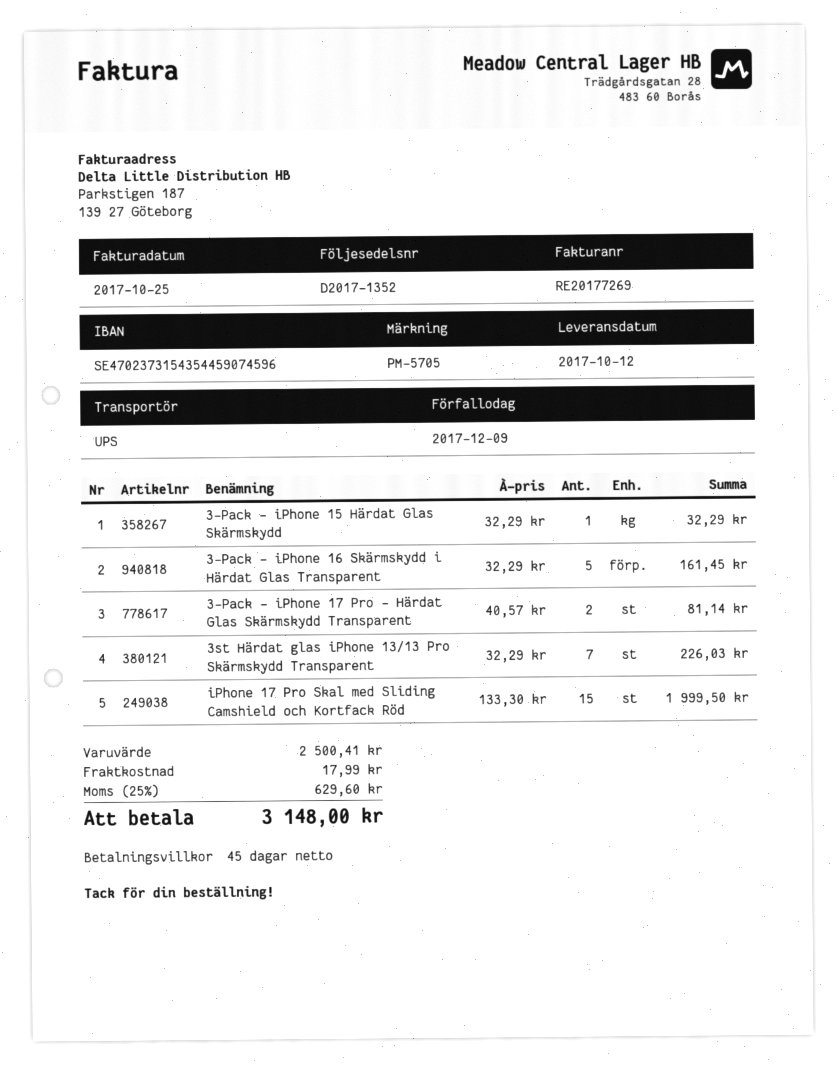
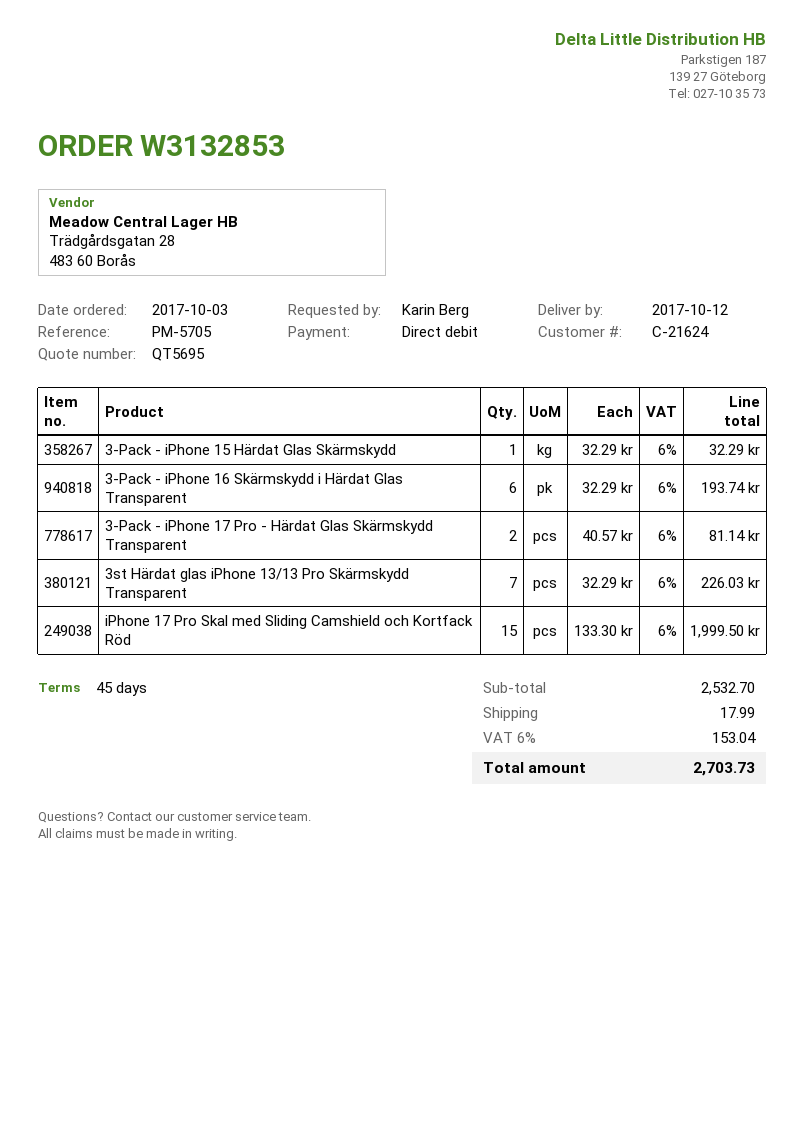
3-Pack - iPhone 16 Skärmskydd i Härdat Glas Transparent: 5 x 32.29 = 161.45 -> 6 x 32.29 = 193.74
subtotal: 2500.41 -> 2532.70
tax: 25% = 629.60 -> 6% = 153.04
total: 3148.00 -> 2703.73

